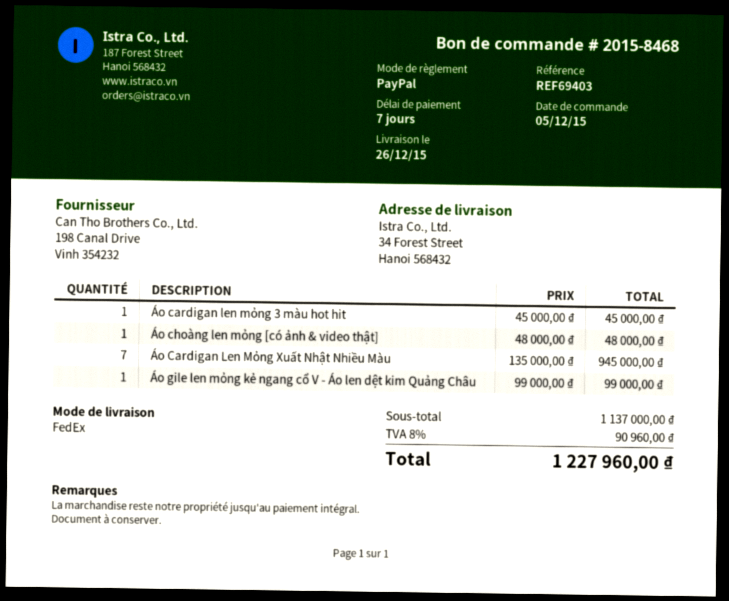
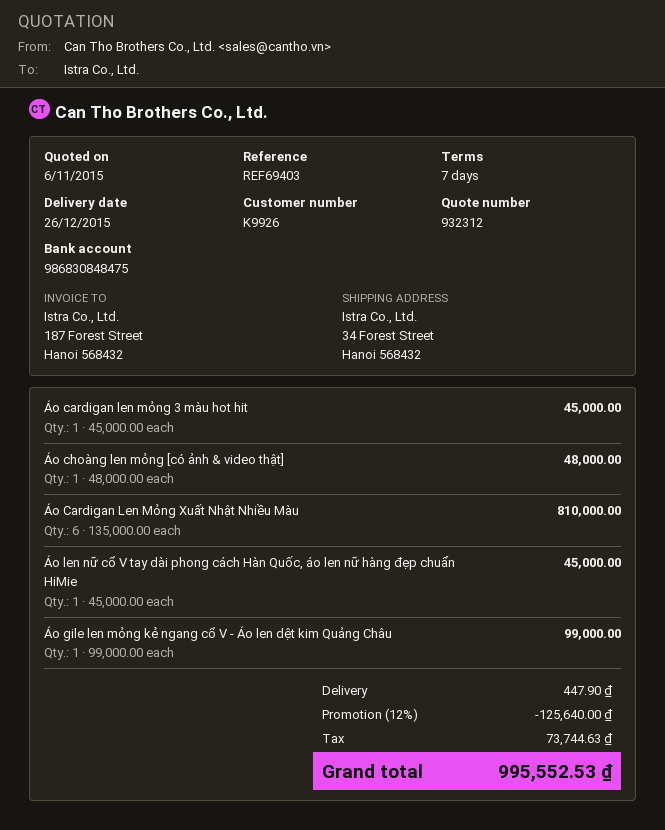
Áo Cardigan Len Mỏng Xuất Nhật Nhiều Màu: 7 x 135000.00 = 945000.00 -> 6 x 135000.00 = 810000.00
Áo len nữ cổ V tay dài phong cách Hàn Quốc, áo len nữ hàng đẹp chuẩn HiMie: none -> 1 x 45000.00 = 45000.00
discount: none -> 12% = 125640.00
shipping: none -> 447.90
tax: 90960.00 -> 73744.63
total: 1227960.00 -> 995552.53

